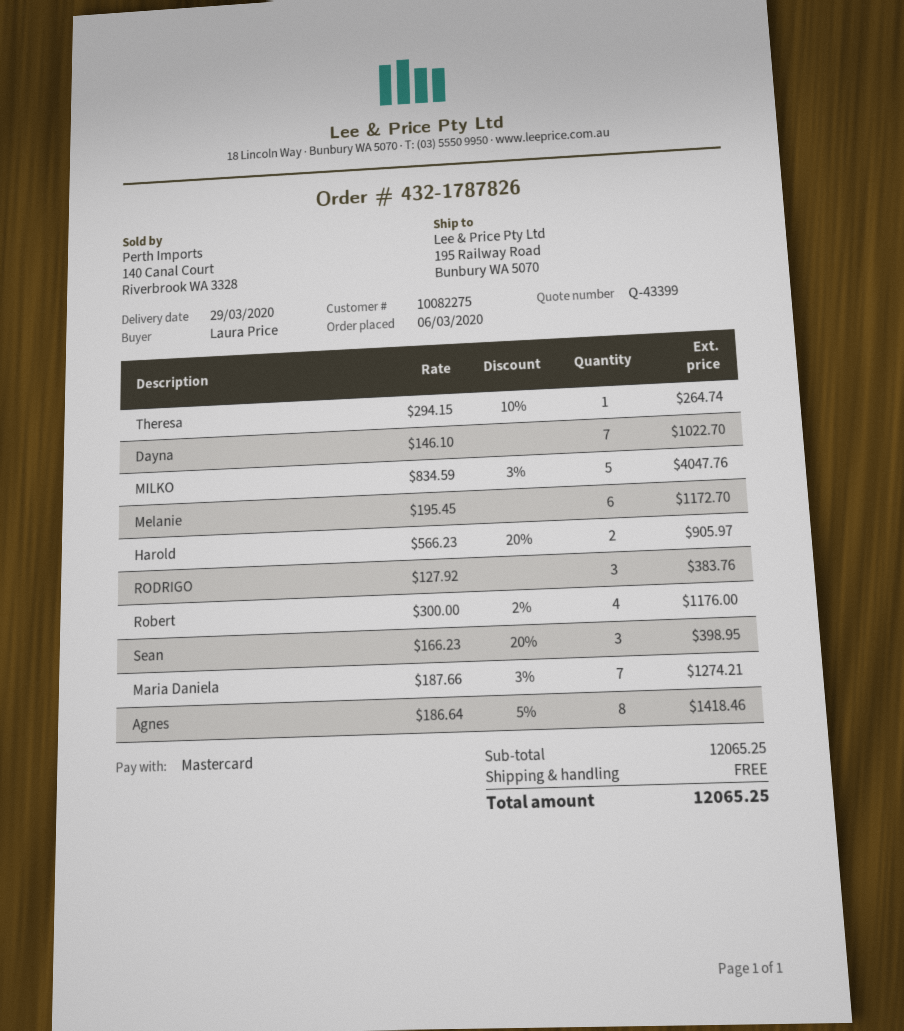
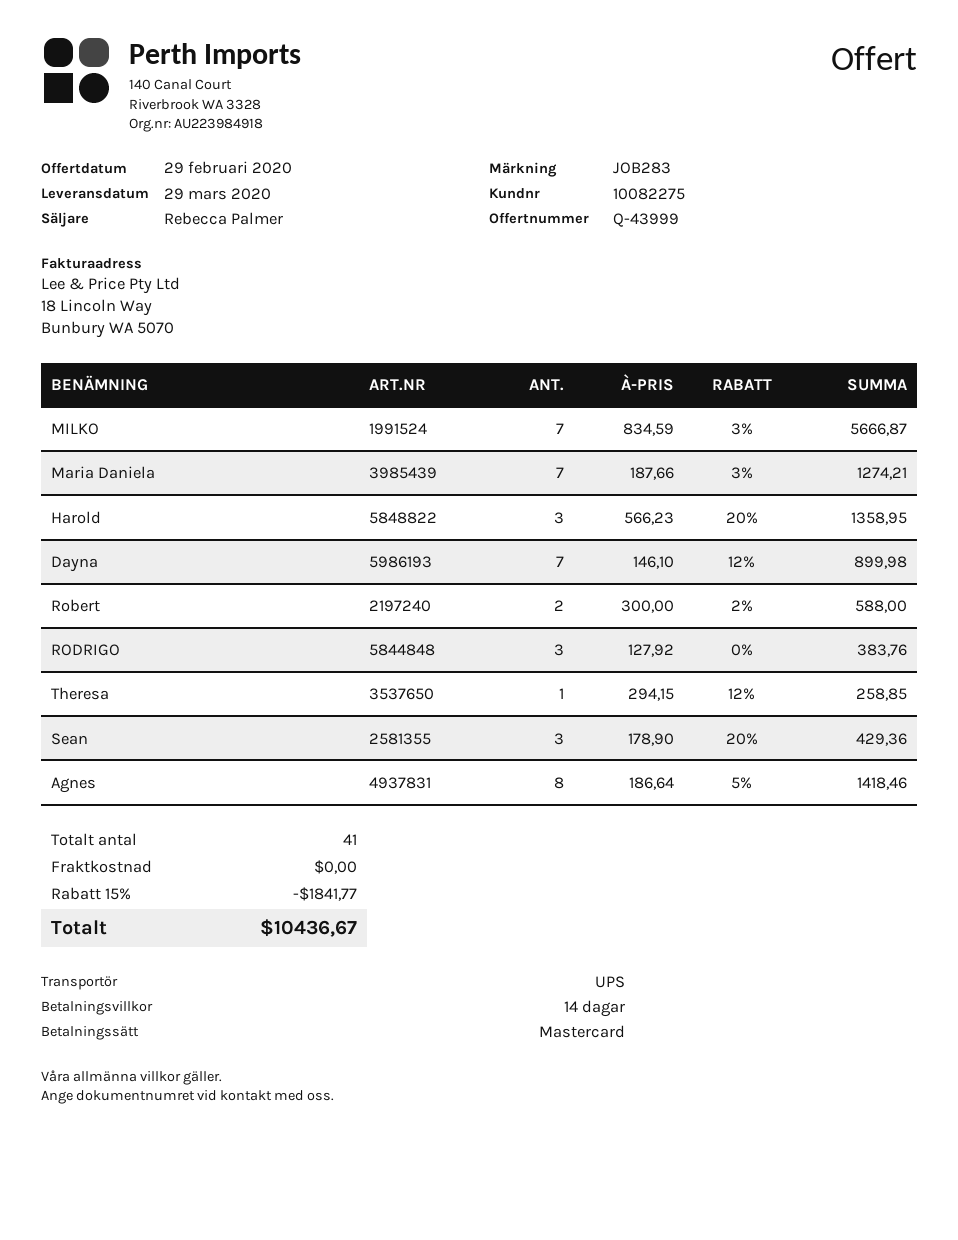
quote number: Q-43399 -> Q-43999
Theresa: 1 x 294.15 - 10% = 264.74 -> 1 x 294.15 - 12% = 258.85
Dayna: 7 x 146.10 = 1022.70 -> 7 x 146.10 - 12% = 899.98
MILKO: 5 x 834.59 - 3% = 4047.76 -> 7 x 834.59 - 3% = 5666.87
Melanie: 6 x 195.45 = 1172.70 -> none
Harold: 2 x 566.23 - 20% = 905.97 -> 3 x 566.23 - 20% = 1358.95
Robert: 4 x 300.00 - 2% = 1176.00 -> 2 x 300.00 - 2% = 588.00
Sean: 3 x 166.23 - 20% = 398.95 -> 3 x 178.90 - 20% = 429.36
discount: none -> 15% = 1841.77
total: 12065.25 -> 10436.67

